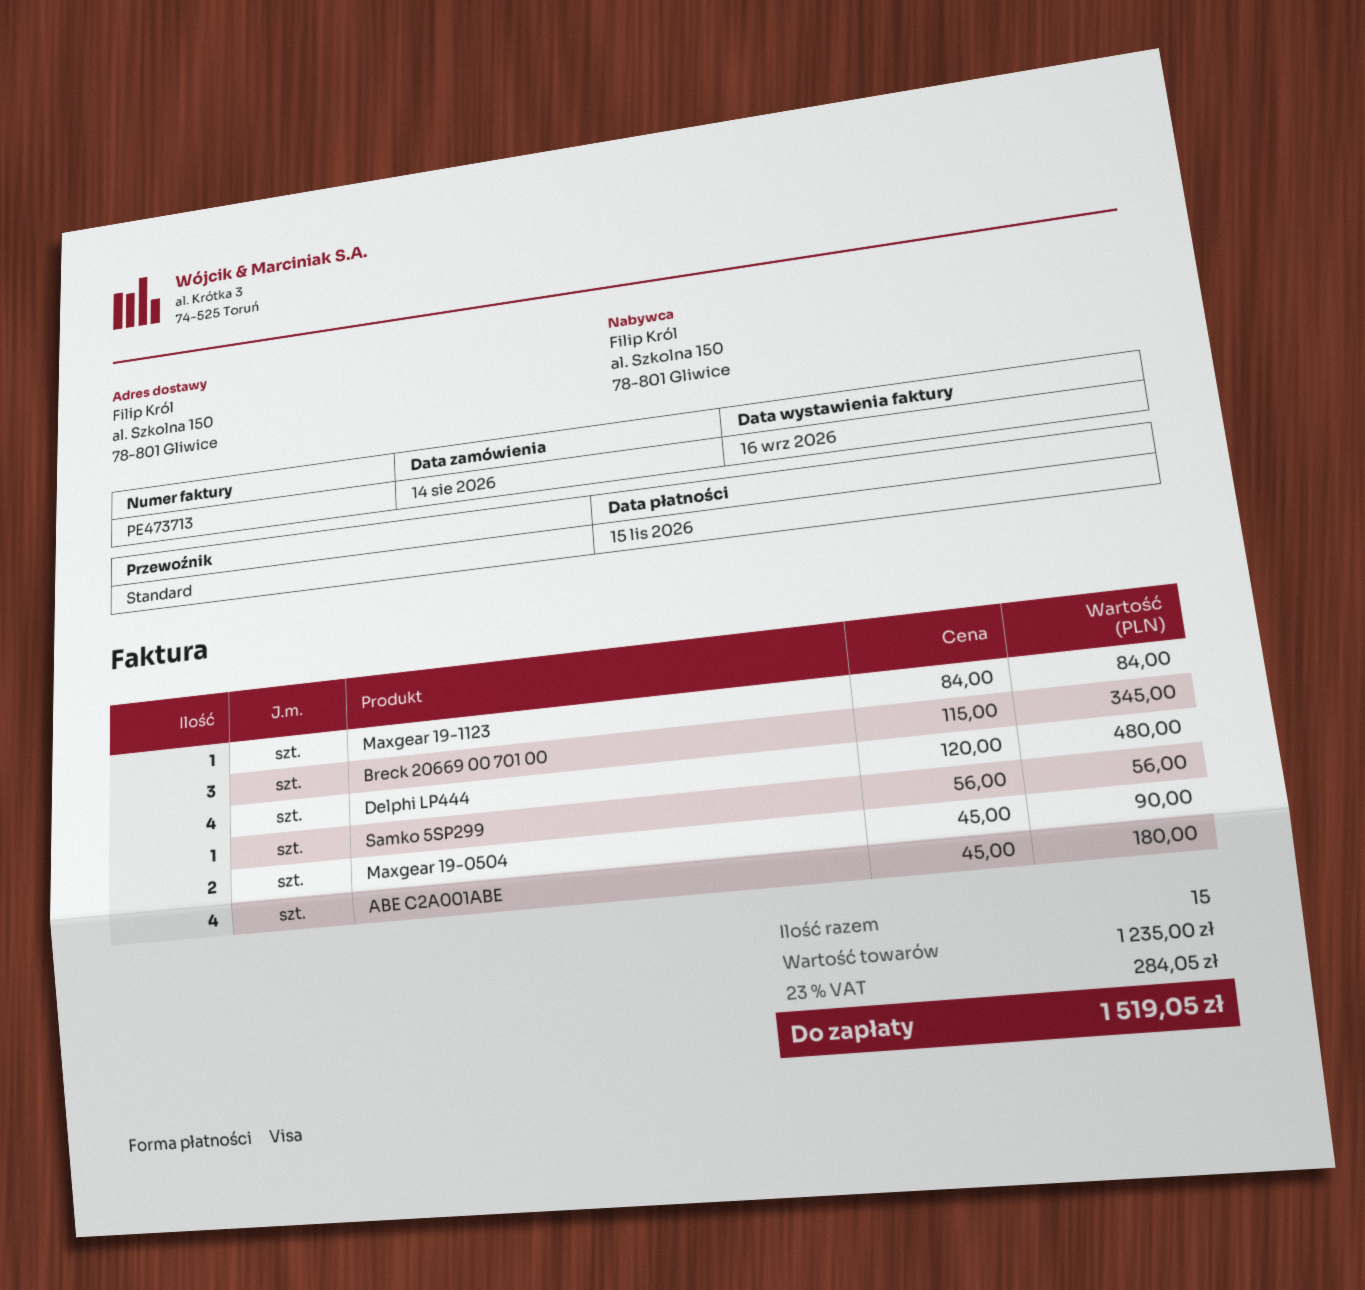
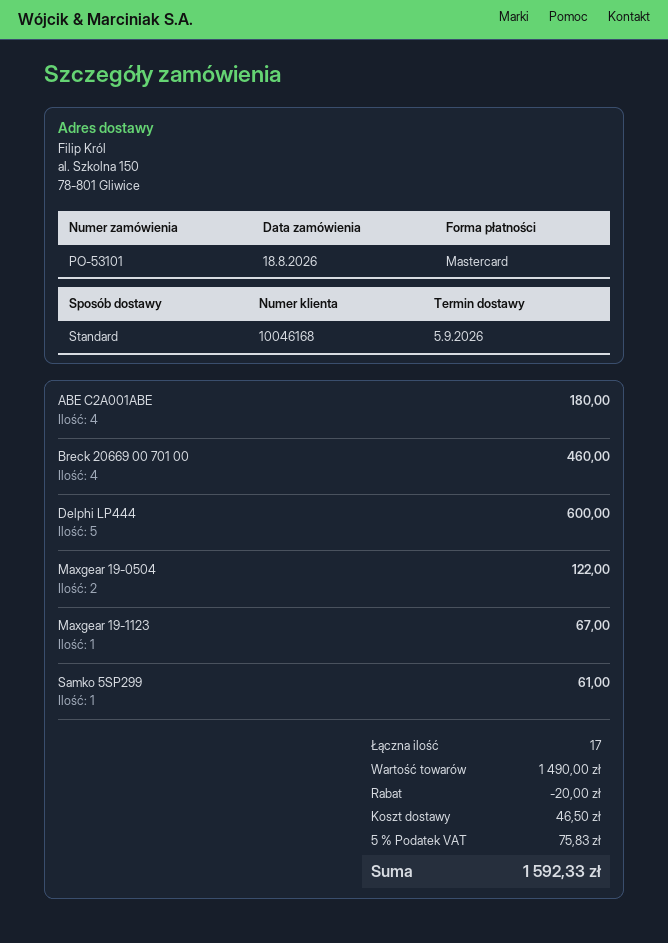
order date: 2026-08-14 -> 2026-08-18
payment method: Visa -> Mastercard
Maxgear 19-1123: 1 for 84.00 -> 1 for 67.00
Breck 20669 00 701 00: 3 for 345.00 -> 4 for 460.00
Delphi LP444: 4 for 480.00 -> 5 for 600.00
Samko 5SP299: 1 for 56.00 -> 1 for 61.00
Maxgear 19-0504: 2 for 90.00 -> 2 for 122.00
total quantity: 15 -> 17
subtotal: 1235.00 -> 1490.00
discount: none -> 20.00
shipping: none -> 46.50
tax: 23% = 284.05 -> 5% = 75.83
total: 1519.05 -> 1592.33

